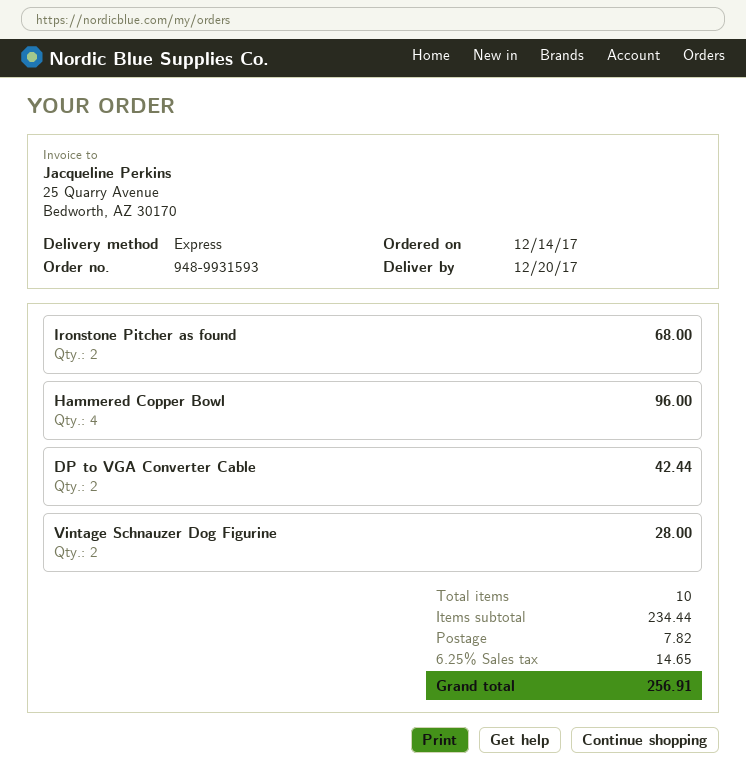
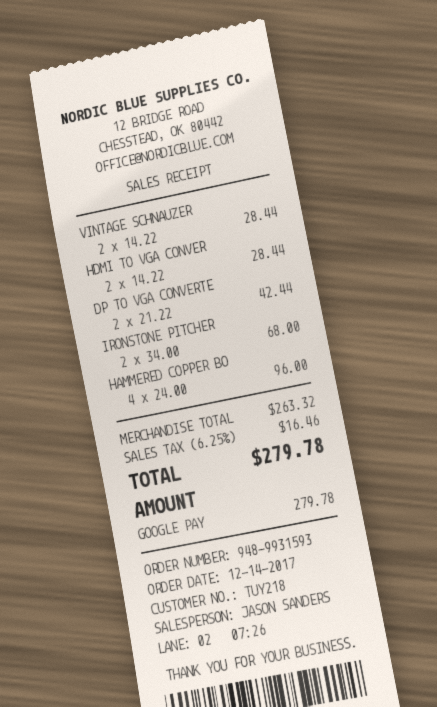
Vintage Schnauzer Dog Figurine: 2 for 28.00 -> 2 for 28.44
HDMI TO VGA CONVER: none -> 2 for 28.44
subtotal: 234.44 -> 263.32
shipping: 7.82 -> none
tax: 6.25% = 14.65 -> 6.25% = 16.46
total: 256.91 -> 279.78

